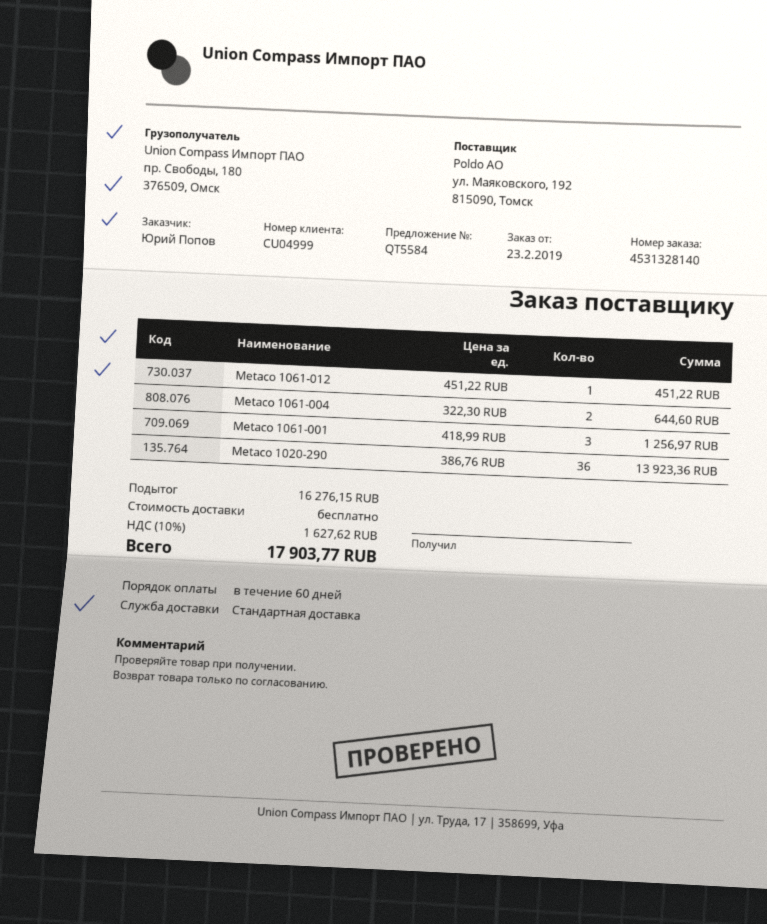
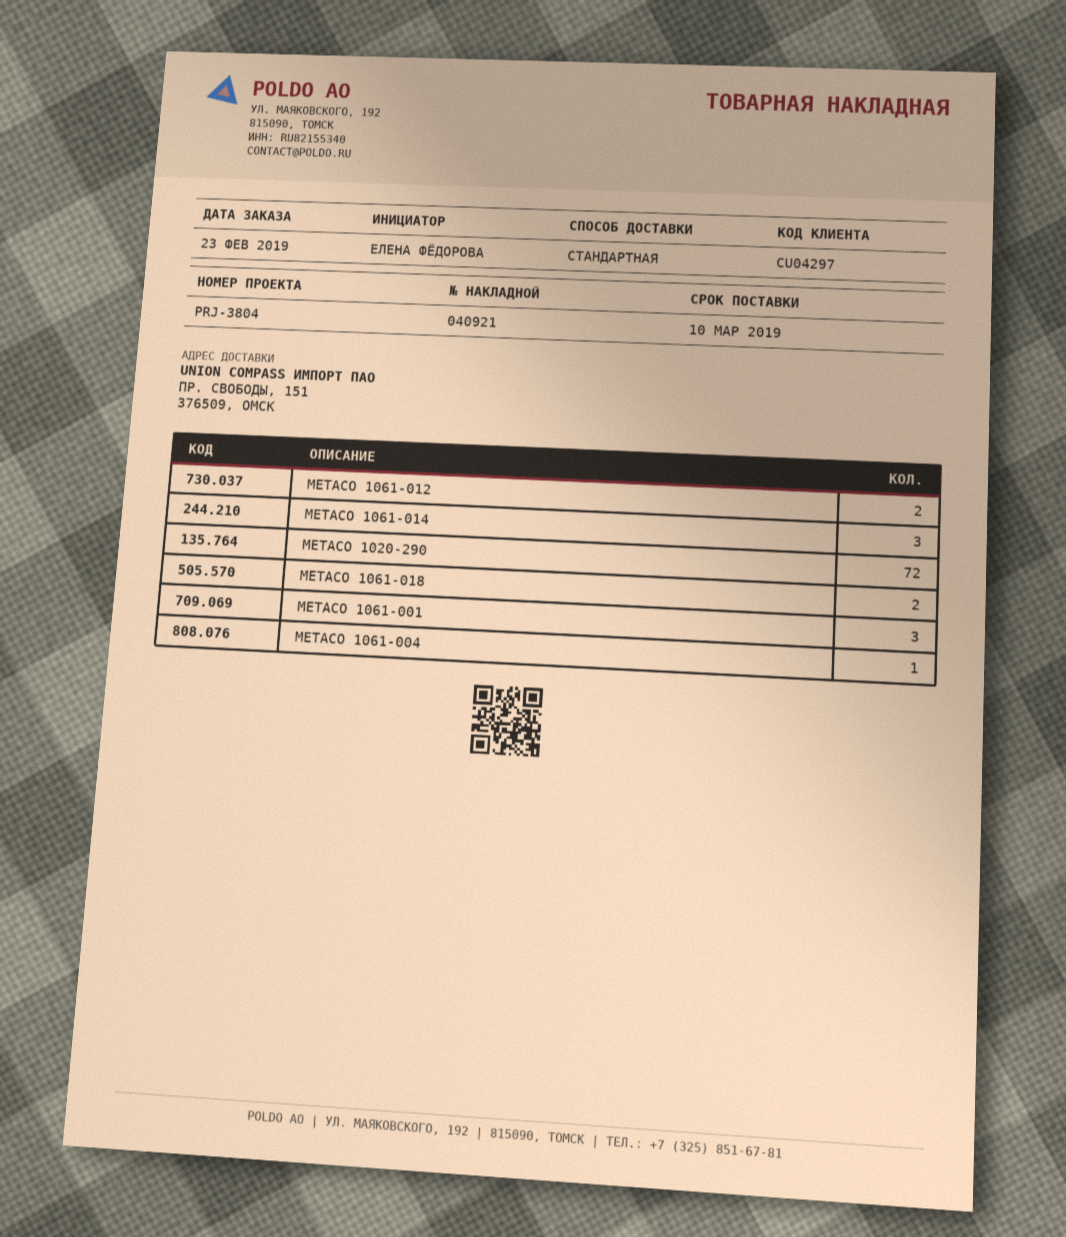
customer number: CU04999 -> CU04297
ordered by: Юрий Попов -> ЕЛЕНА ФЁДОРОВА
ship to: пр. Свободы, 180, 376509, Омск -> ПР. СВОБОДЫ, 151, 376509, ОМСК
Metaco 1061-012: 1 -> 2
Metaco 1061-004: 2 -> 1
Metaco 1020-290: 36 -> 72
METACO 1061-014: none -> 3
METACO 1061-018: none -> 2

